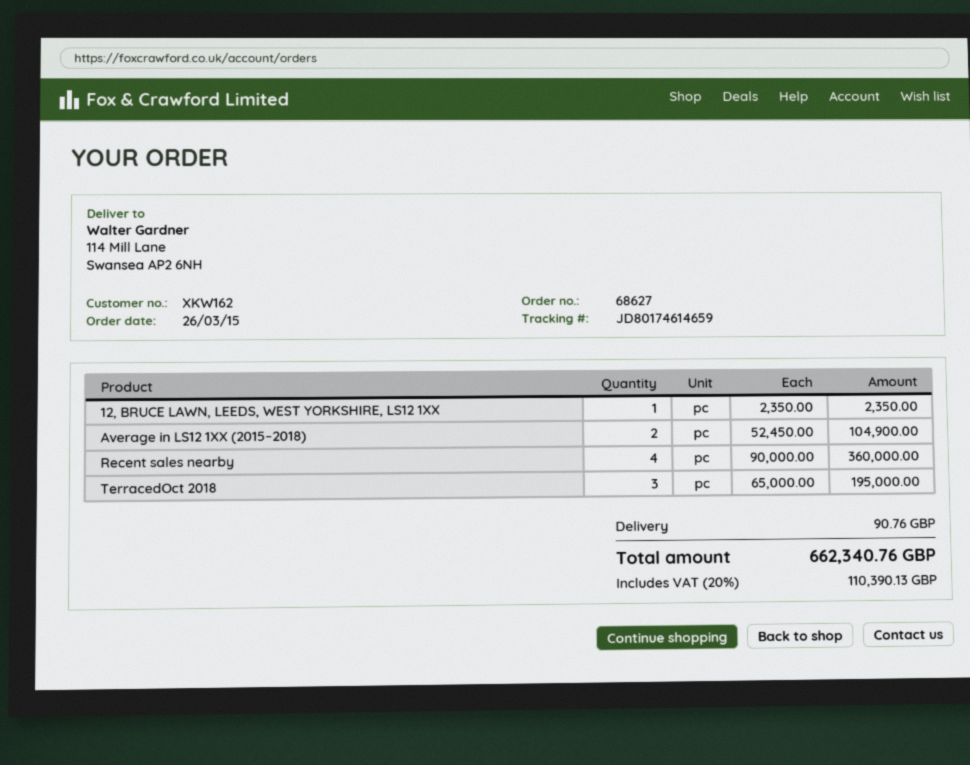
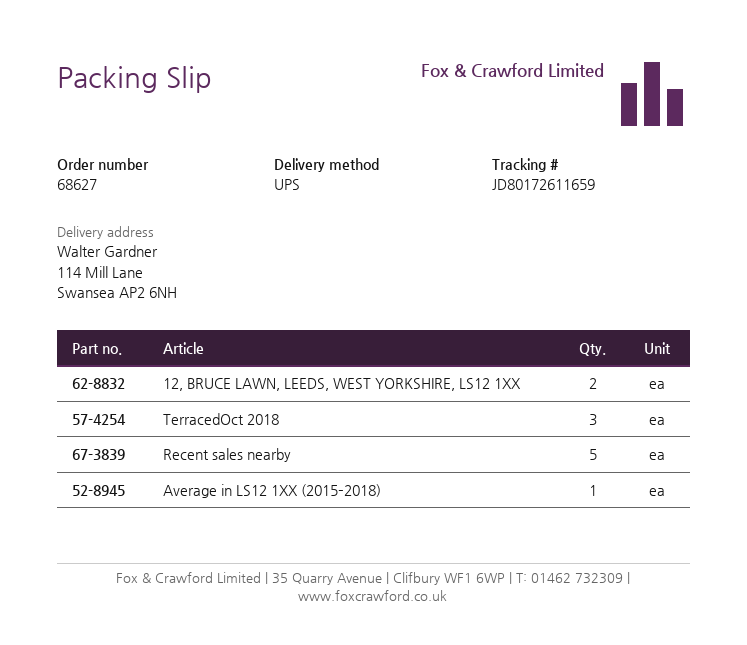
tracking number: JD80174614659 -> JD80172611659
12, BRUCE LAWN, LEEDS, WEST YORKSHIRE, LS12 1XX: 1 -> 2
Average in LS12 1XX (2015–2018): 2 -> 1
Recent sales nearby: 4 -> 5

